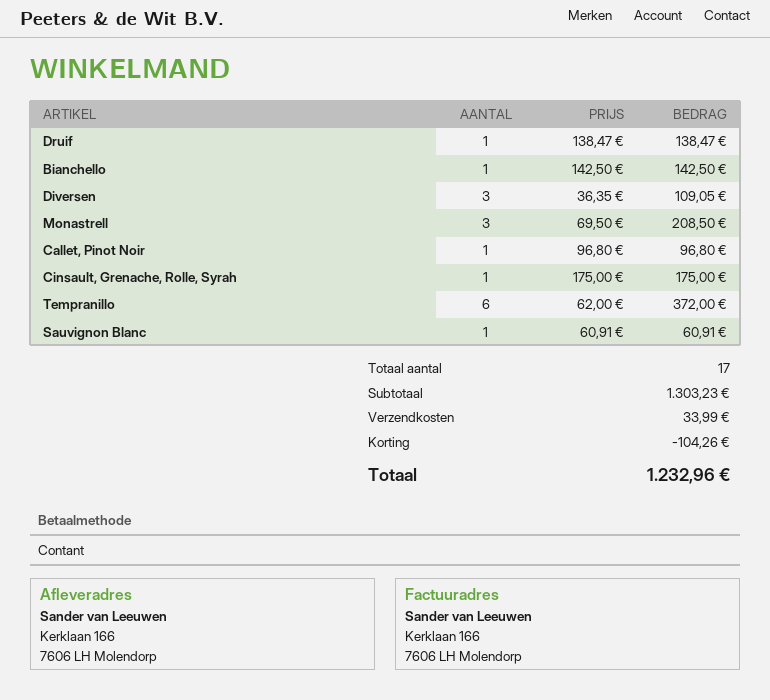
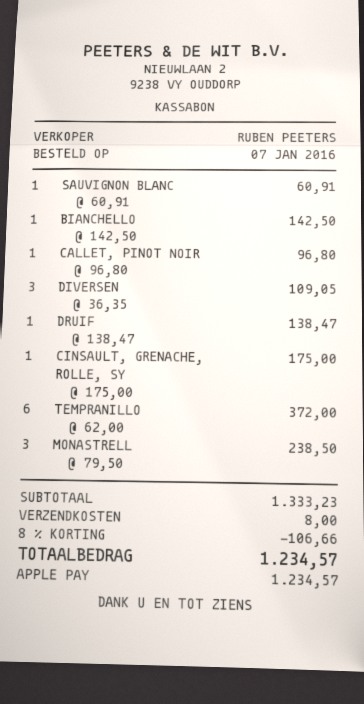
payment method: cash -> Apple Pay
Monastrell: 3 x 69.50 = 208.50 -> 3 x 79.50 = 238.50
subtotal: 1303.23 -> 1333.23
discount: 104.26 -> 106.66
shipping: 33.99 -> 8.00
total: 1232.96 -> 1234.57

